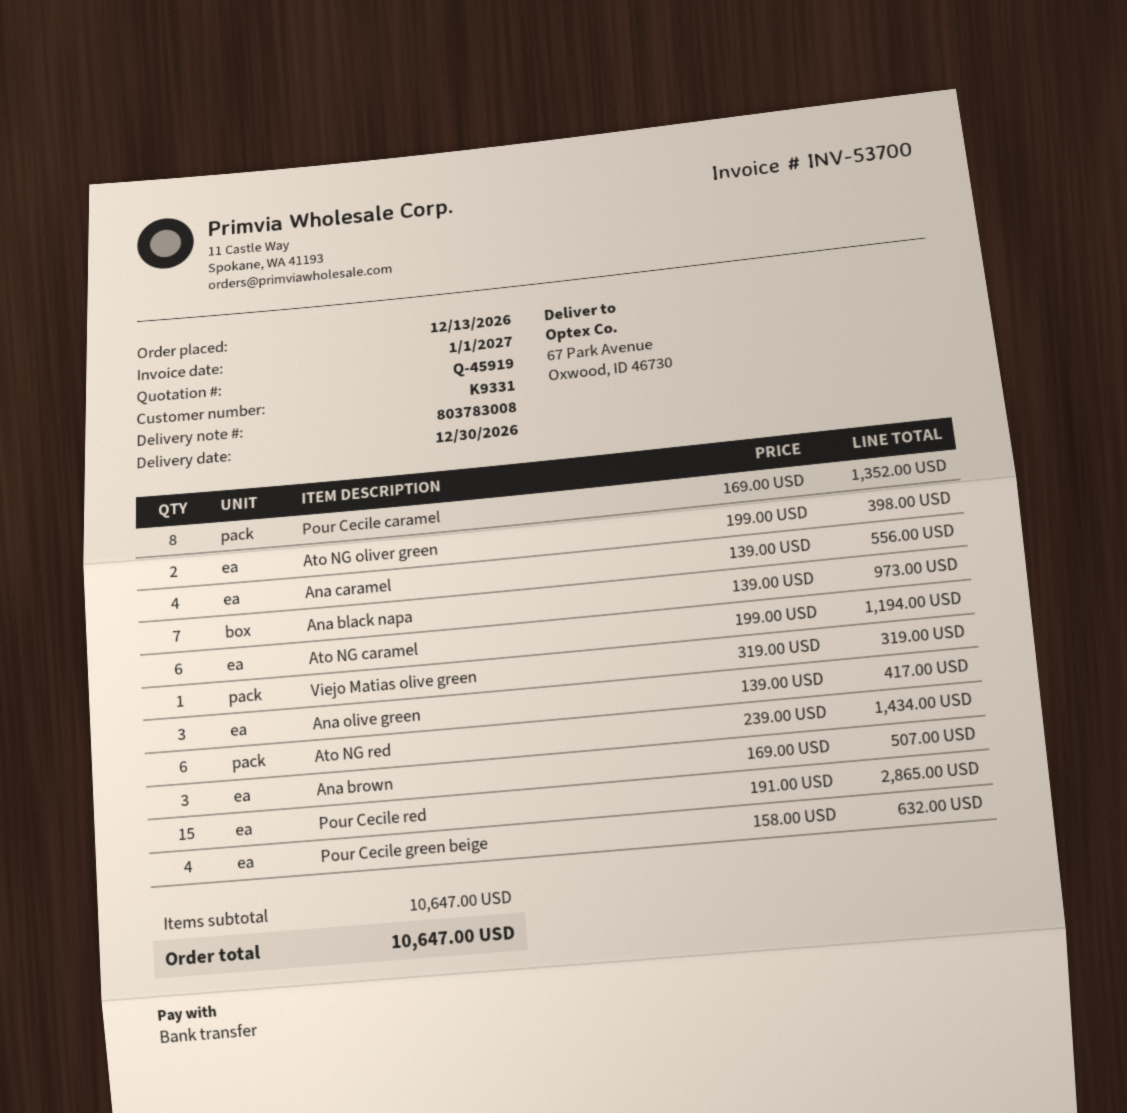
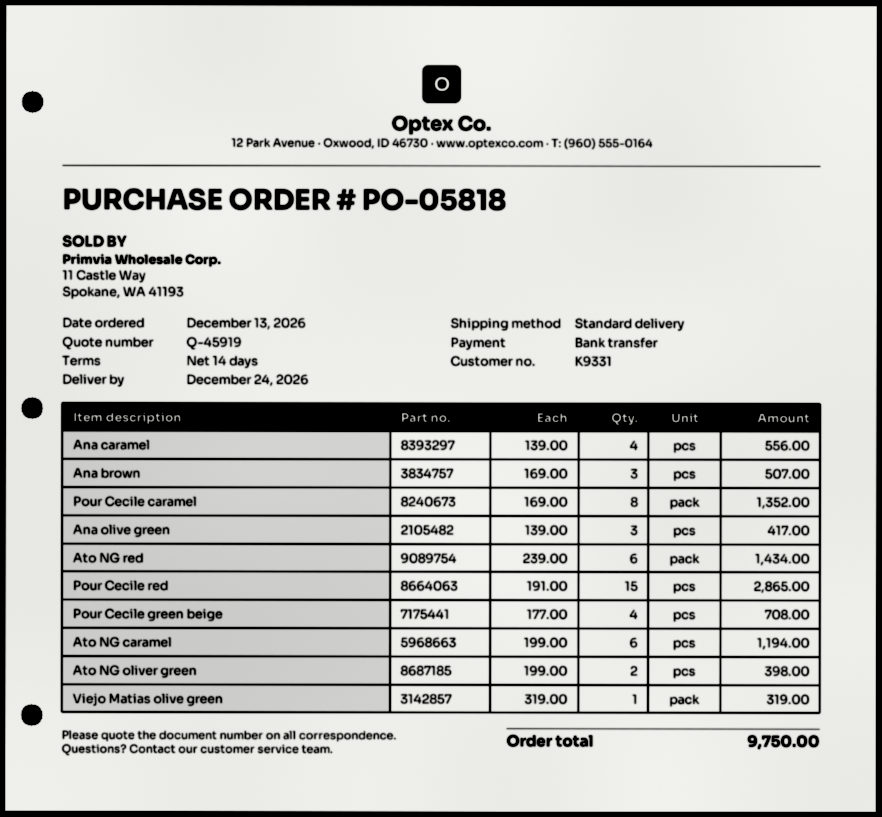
delivery date: 2026-12-30 -> 2026-12-24
Ana black napa: 7 x 139.00 = 973.00 -> none
Pour Cecile green beige: 4 x 158.00 = 632.00 -> 4 x 177.00 = 708.00
total: 10647.00 -> 9750.00

